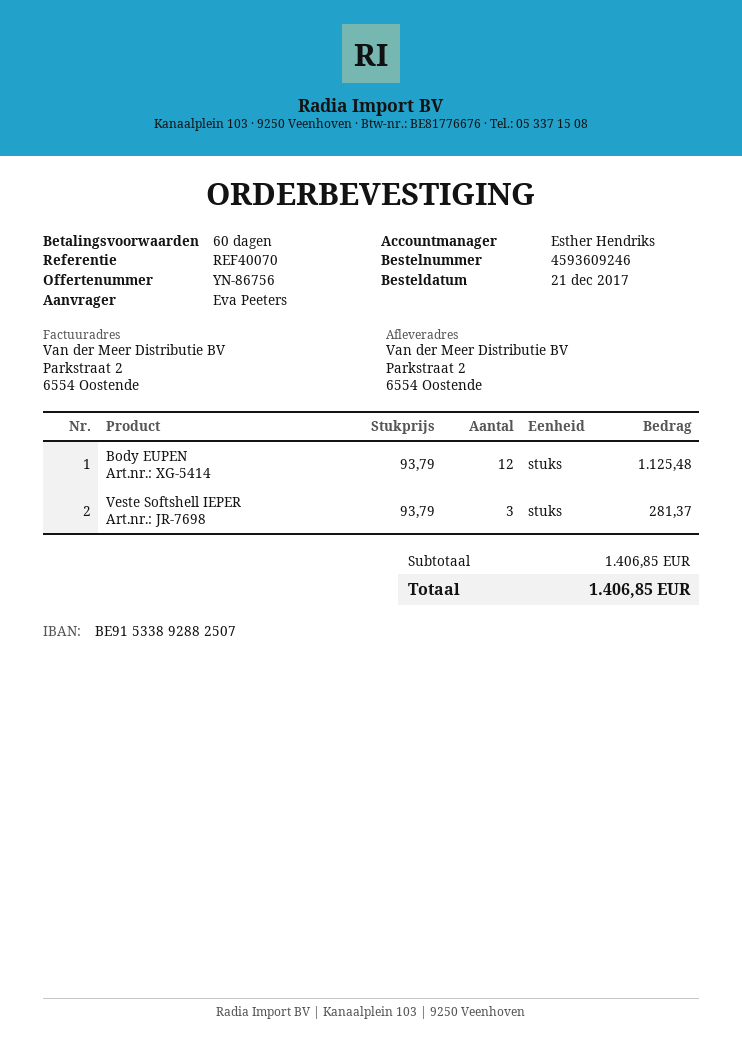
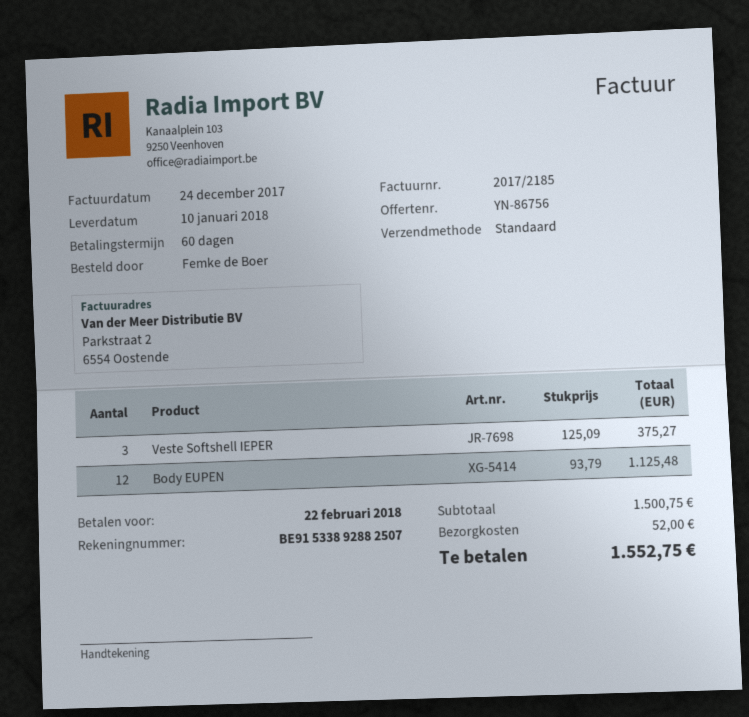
ordered by: Eva Peeters -> Femke de Boer
Veste Softshell IEPER: 3 x 93.79 = 281.37 -> 3 x 125.09 = 375.27
subtotal: 1406.85 -> 1500.75
shipping: none -> 52.00
total: 1406.85 -> 1552.75

